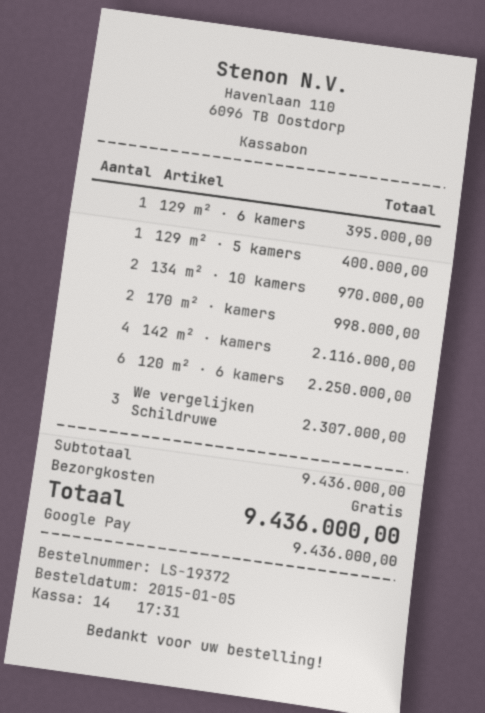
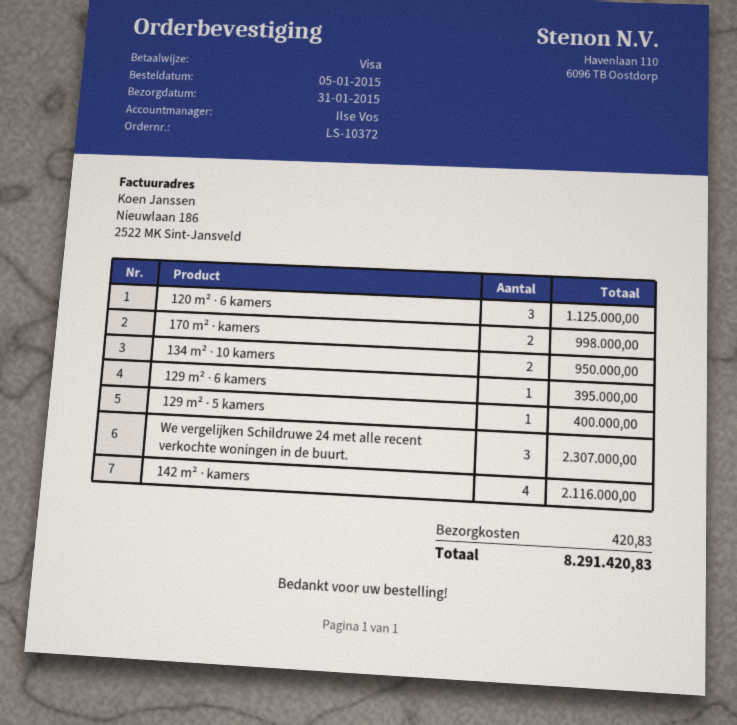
order number: LS-19372 -> LS-10372
payment method: Google Pay -> Visa
134 m² · 10 kamers: 2 for 970000.00 -> 2 for 950000.00
120 m² · 6 kamers: 6 for 2250000.00 -> 3 for 1125000.00
shipping: 0.00 -> 420.83
total: 9436000.00 -> 8291420.83

